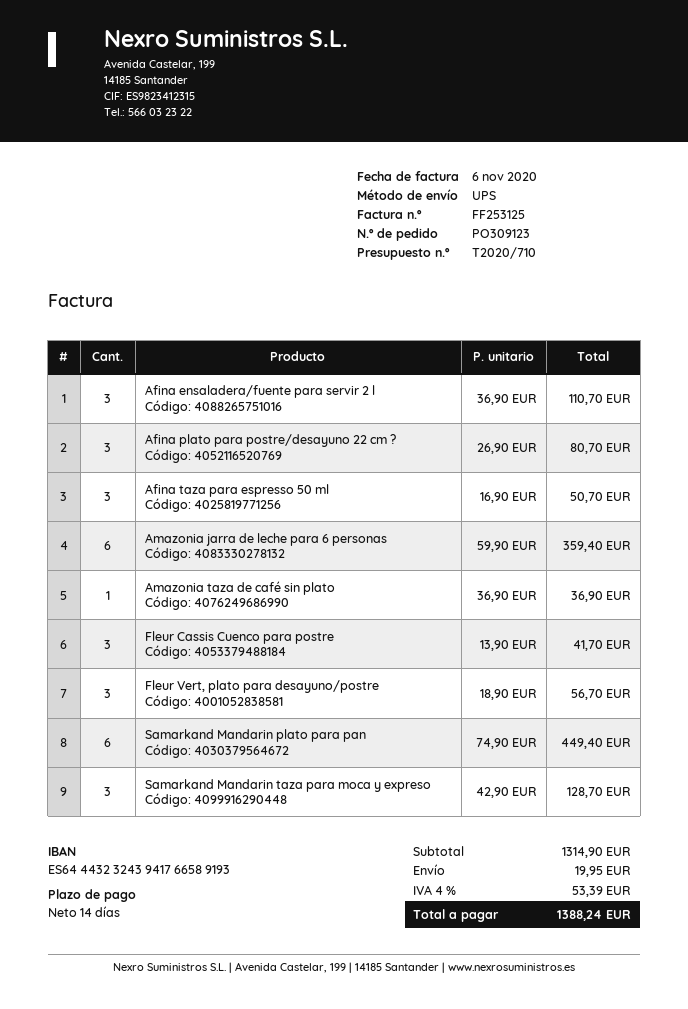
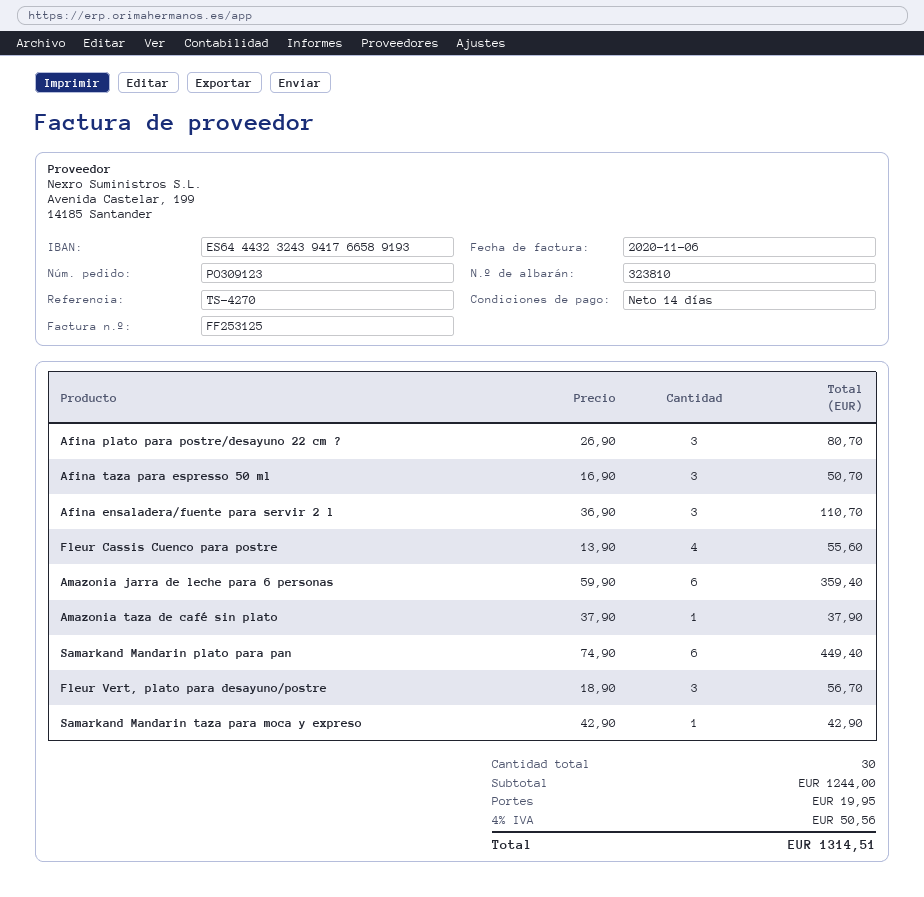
Amazonia taza de café sin plato: 1 x 36.90 = 36.90 -> 1 x 37.90 = 37.90
Fleur Cassis Cuenco para postre: 3 x 13.90 = 41.70 -> 4 x 13.90 = 55.60
Samarkand Mandarin taza para moca y expreso: 3 x 42.90 = 128.70 -> 1 x 42.90 = 42.90
subtotal: 1314.90 -> 1244.00
tax: 4% = 53.39 -> 4% = 50.56
total: 1388.24 -> 1314.51

